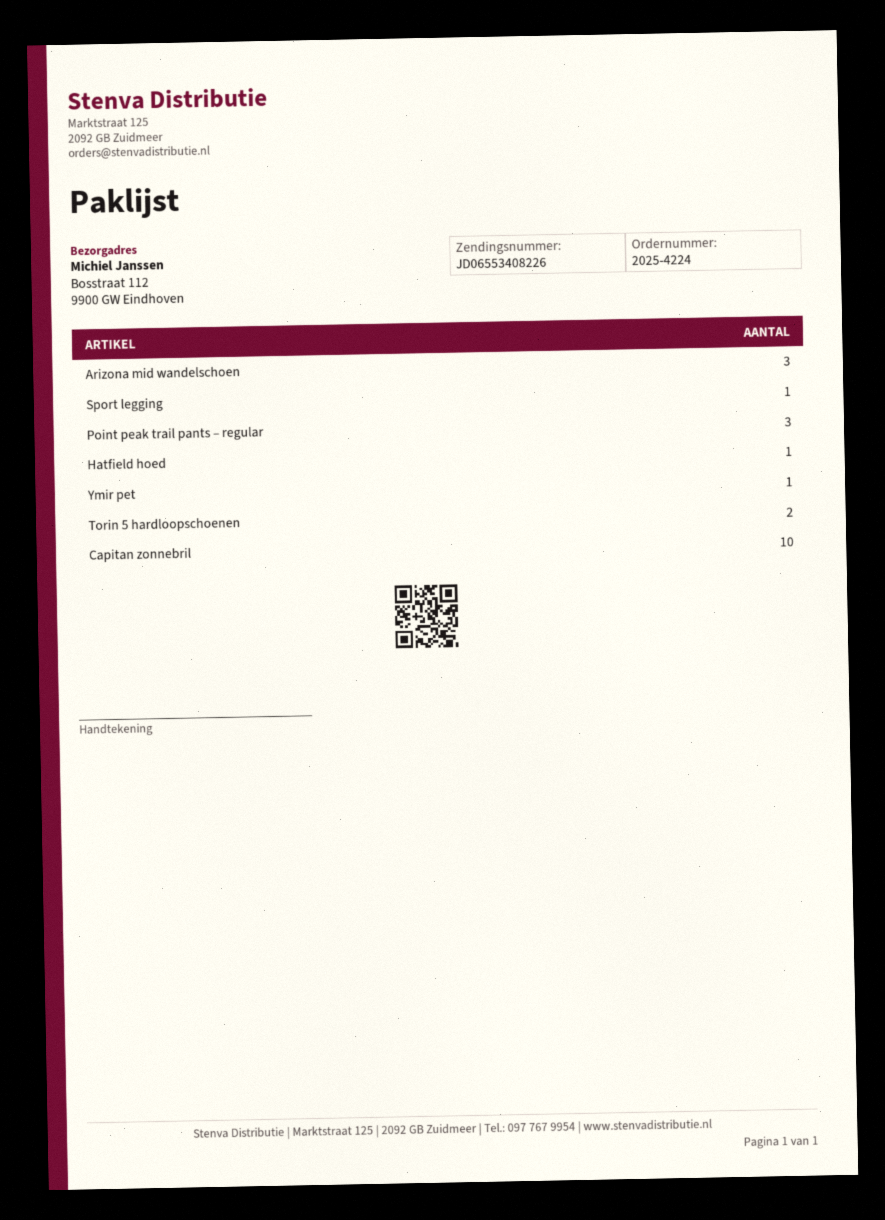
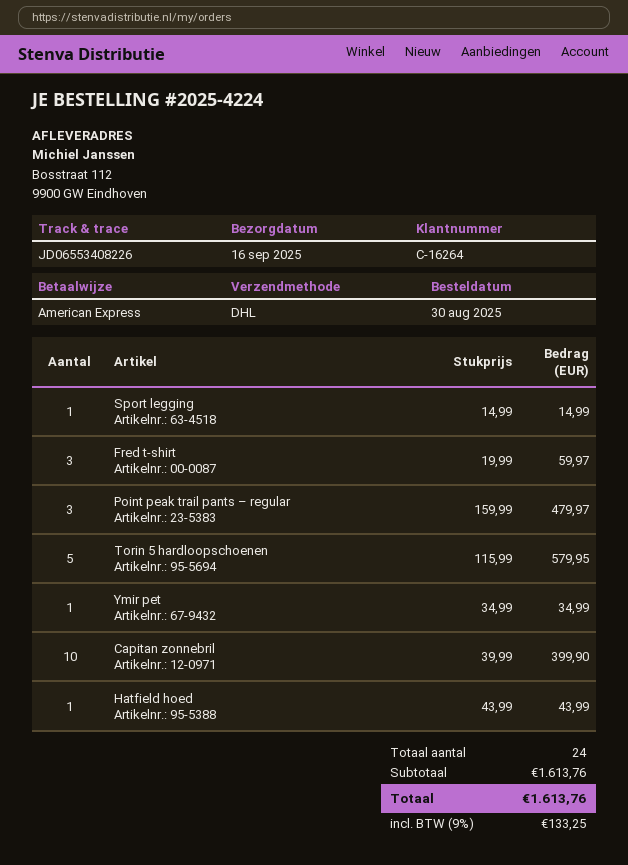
Arizona mid wandelschoen: 3 -> none
Torin 5 hardloopschoenen: 2 -> 5
Fred t-shirt: none -> 3

